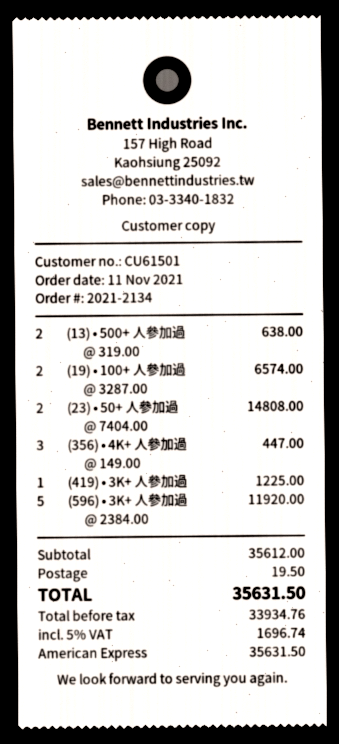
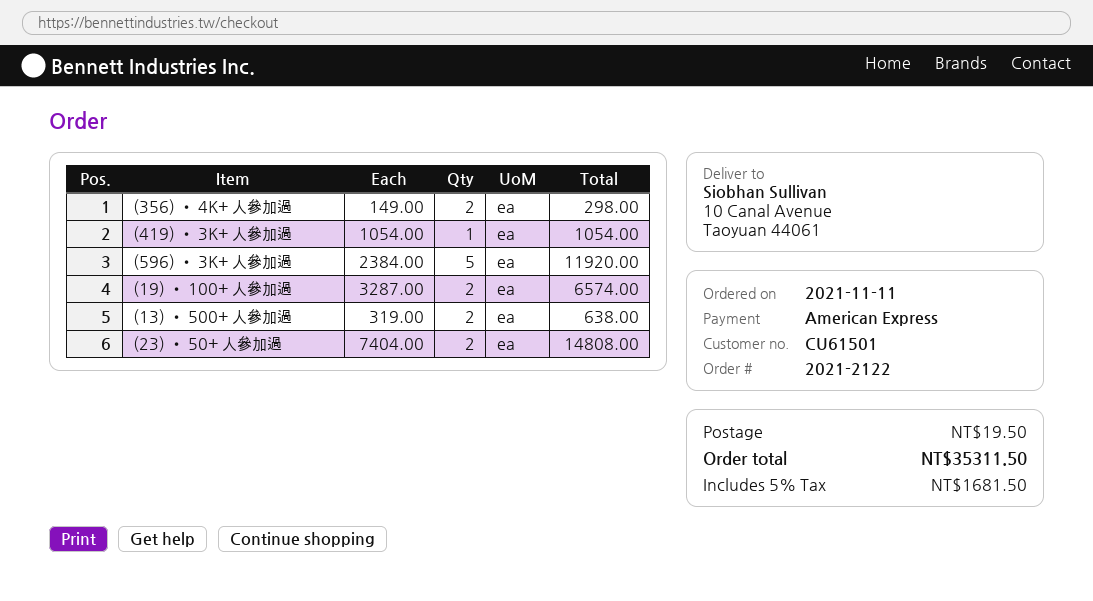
order number: 2021-2134 -> 2021-2122
(356) • 4K+ 人參加過: 3 x 149.00 = 447.00 -> 2 x 149.00 = 298.00
(419) • 3K+ 人參加過: 1 x 1225.00 = 1225.00 -> 1 x 1054.00 = 1054.00
tax: 5% = 1696.74 -> 5% = 1681.50
total: 35631.50 -> 35311.50

